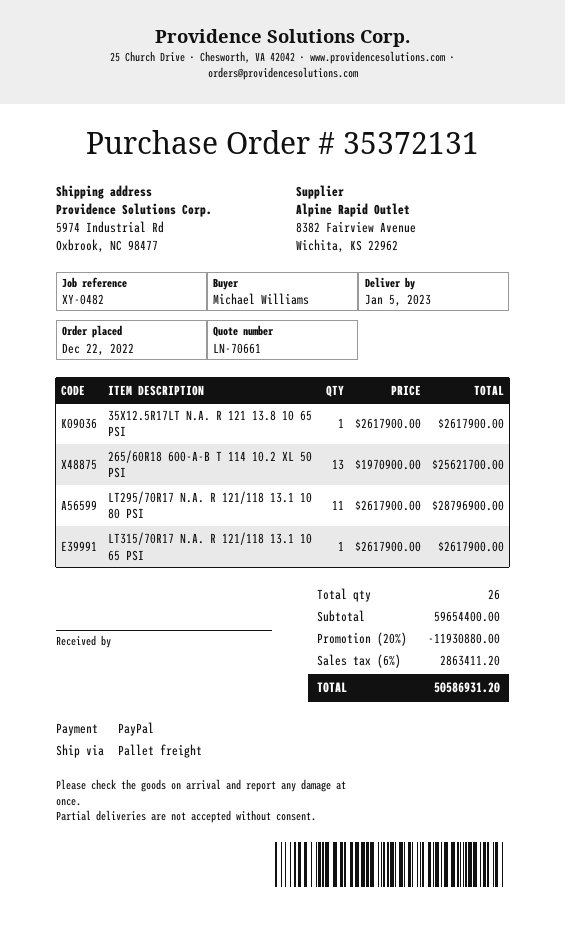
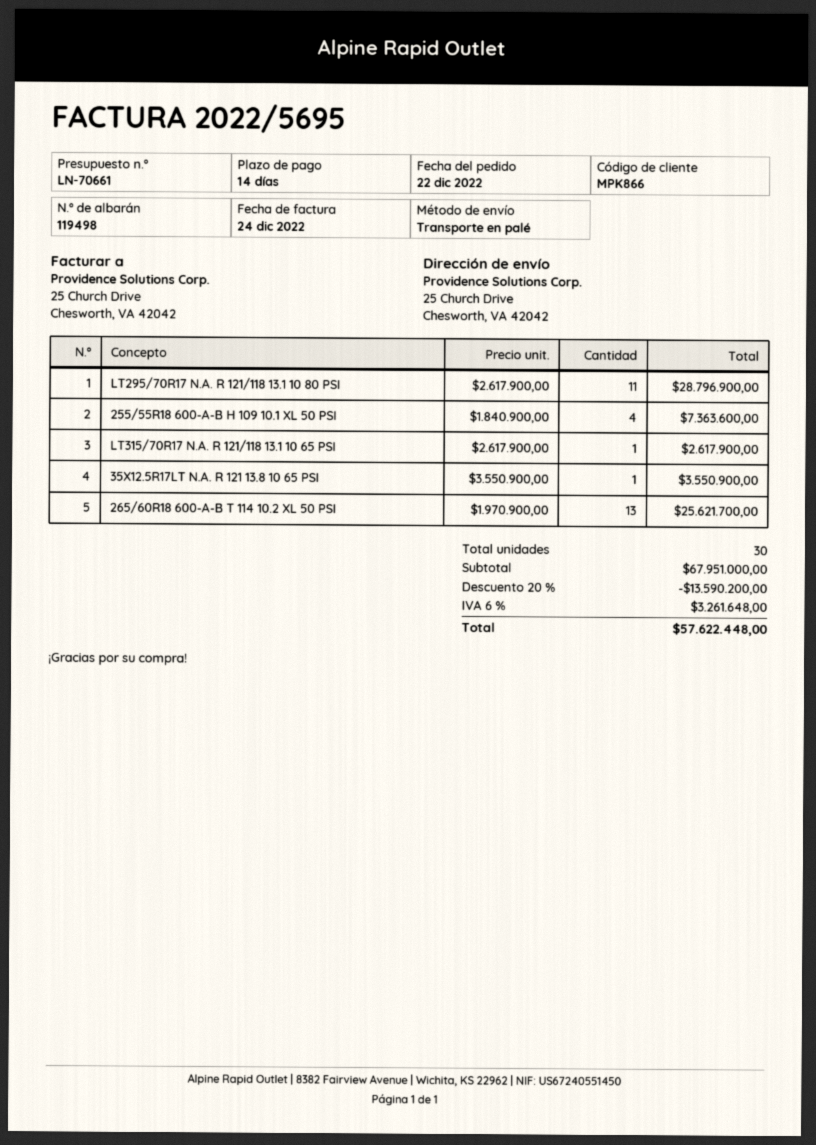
ship to: 5974 Industrial Rd, Oxbrook, NC 98477 -> 25 Church Drive, Chesworth, VA 42042
35X12.5R17LT N.A. R 121 13.8 10 65 PSI: 1 x 2617900.00 = 2617900.00 -> 1 x 3550900.00 = 3550900.00
255/55R18 600-A-B H 109 10.1 XL 50 PSI: none -> 4 x 1840900.00 = 7363600.00
total quantity: 26 -> 30
subtotal: 59654400.00 -> 67951000.00
discount: 20% = 11930880.00 -> 20% = 13590200.00
tax: 6% = 2863411.20 -> 6% = 3261648.00
total: 50586931.20 -> 57622448.00

